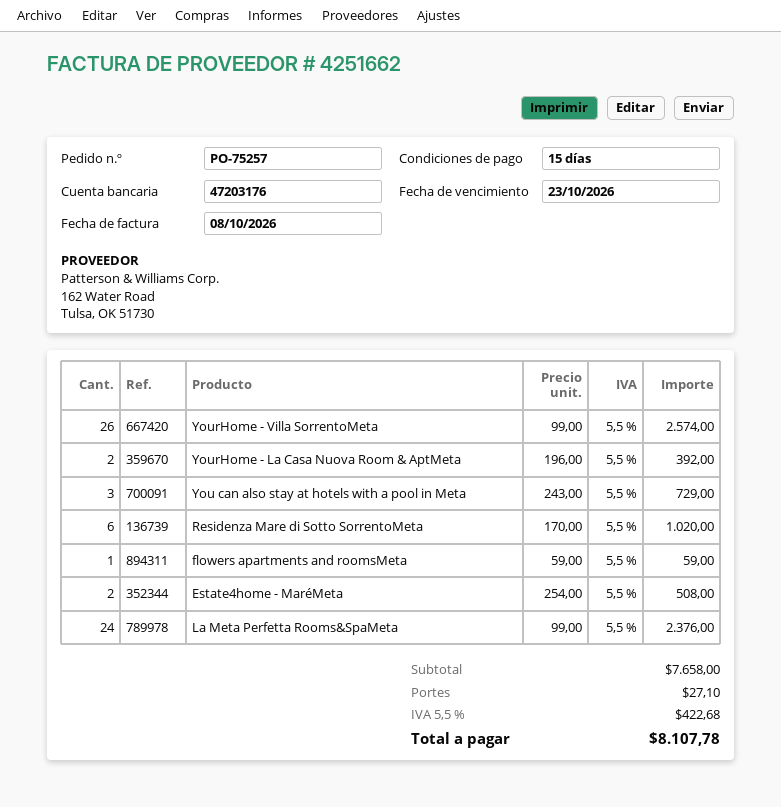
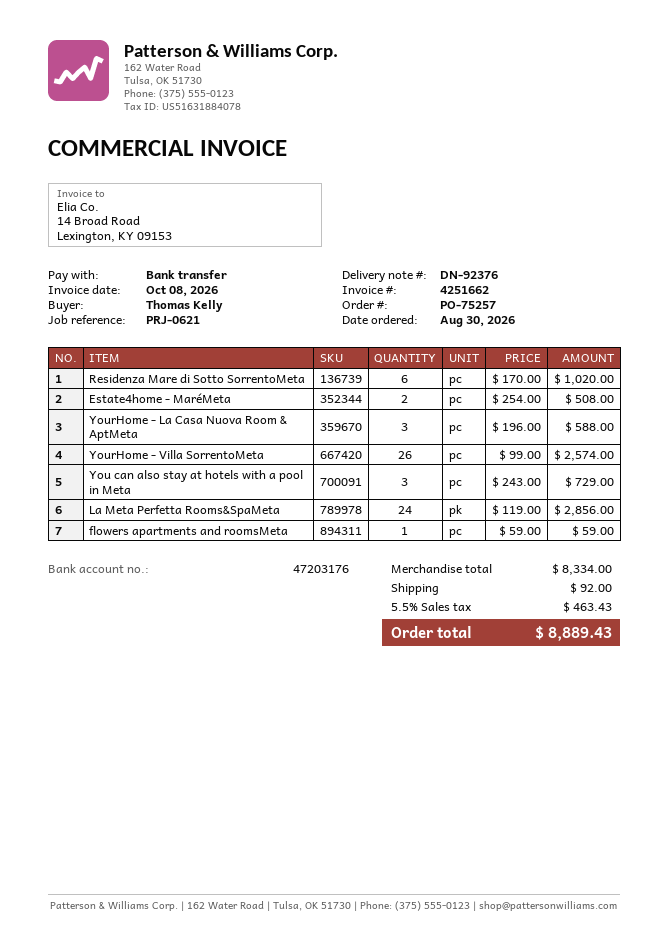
YourHome - La Casa Nuova Room & AptMeta: 2 x 196.00 = 392.00 -> 3 x 196.00 = 588.00
La Meta Perfetta Rooms&SpaMeta: 24 x 99.00 = 2376.00 -> 24 x 119.00 = 2856.00
subtotal: 7658.00 -> 8334.00
shipping: 27.10 -> 92.00
tax: 5.5% = 422.68 -> 5.5% = 463.43
total: 8107.78 -> 8889.43

